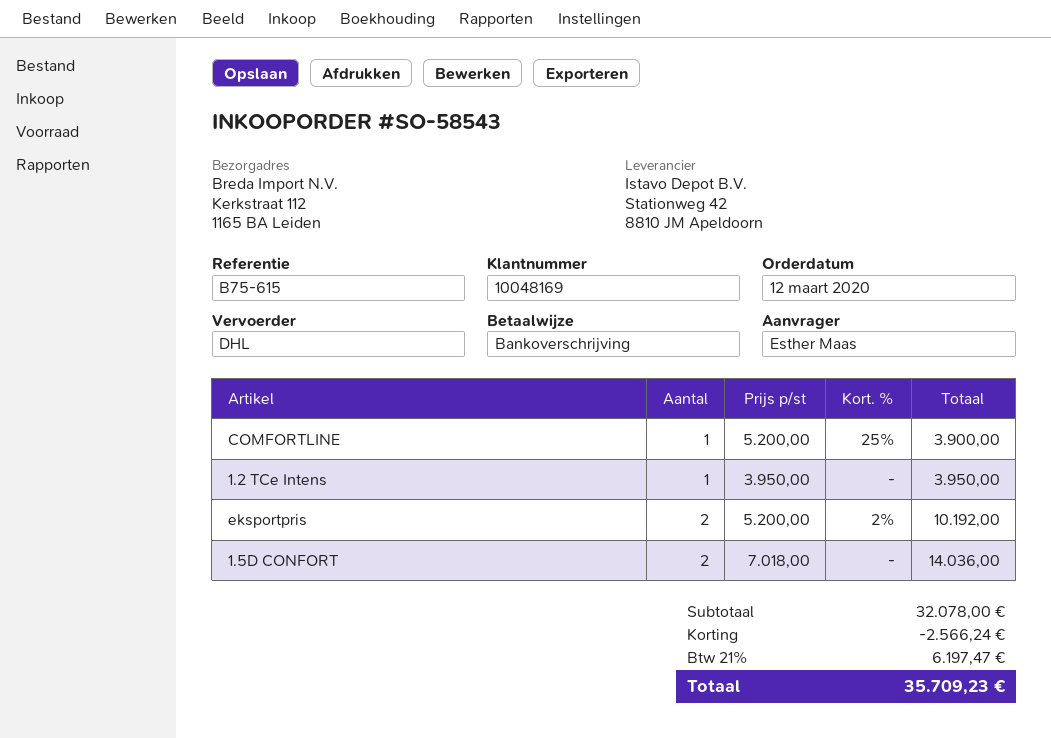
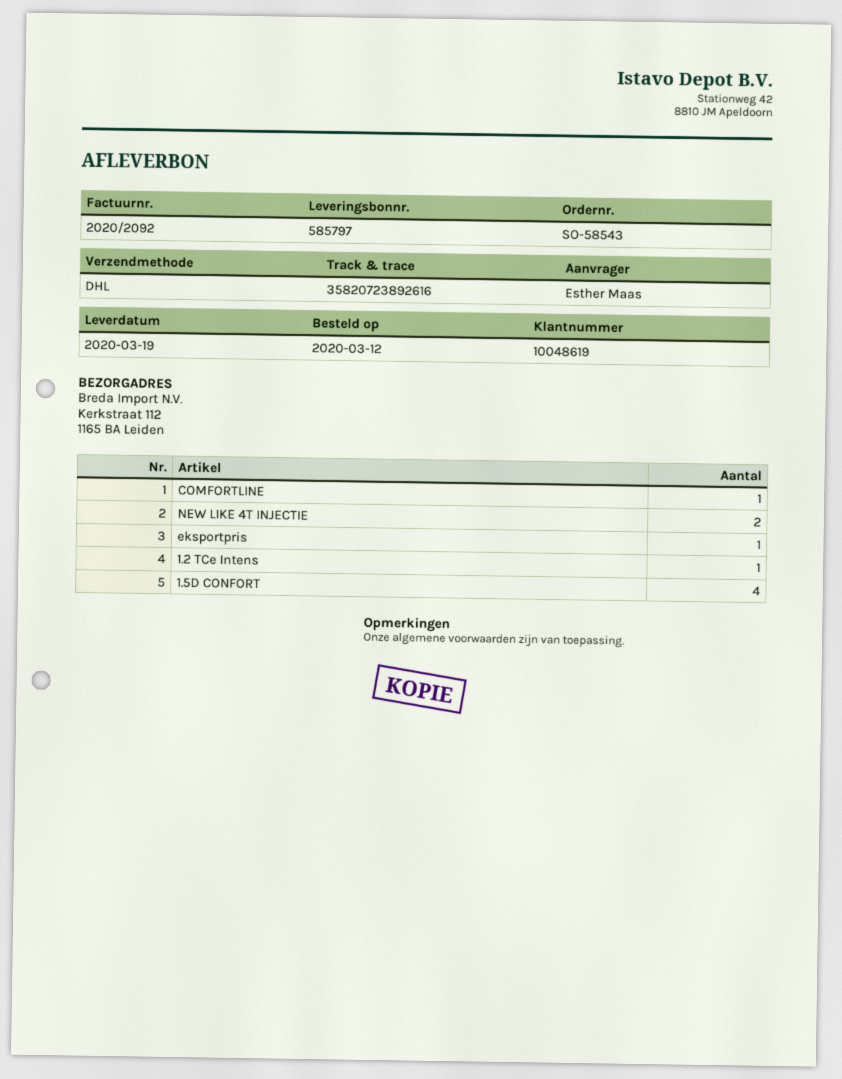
customer number: 10048169 -> 10048619
eksportpris: 2 -> 1
1.5D CONFORT: 2 -> 4
NEW LIKE 4T INJECTIE: none -> 2

